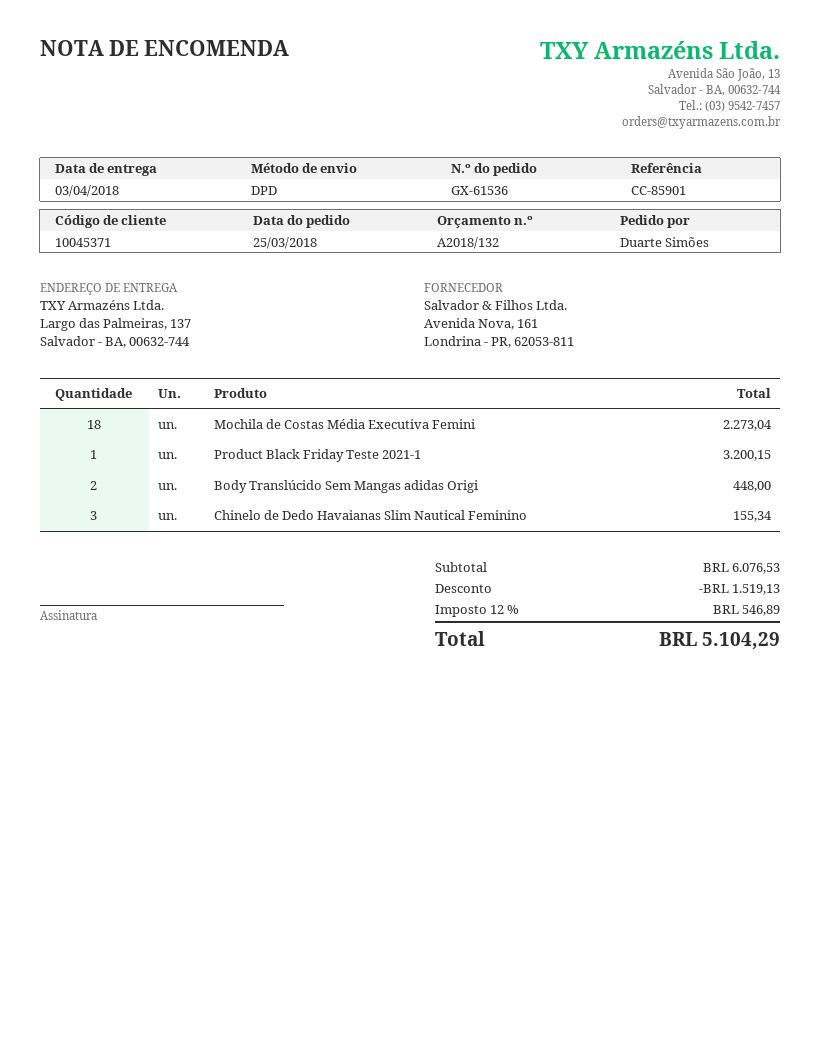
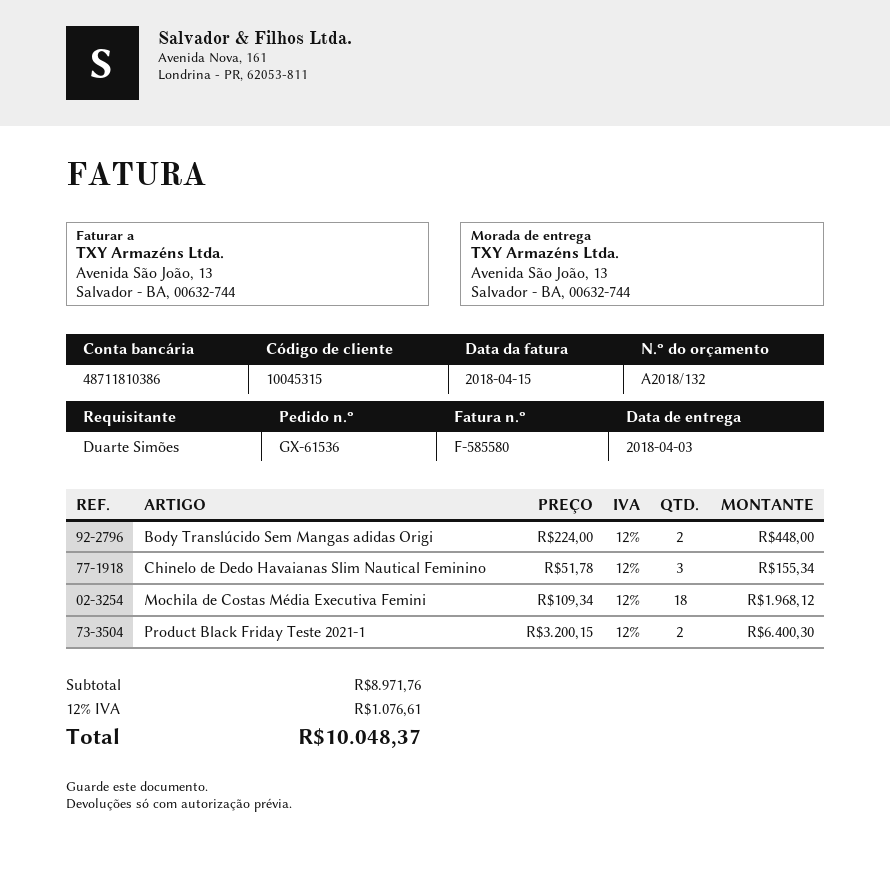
customer number: 10045371 -> 10045315
ship to: Largo das Palmeiras, 137, Salvador - BA, 00632-744 -> Avenida São João, 13, Salvador - BA, 00632-744
Mochila de Costas Média Executiva Femini: 18 for 2273.04 -> 18 for 1968.12
Product Black Friday Teste 2021-1: 1 for 3200.15 -> 2 for 6400.30
subtotal: 6076.53 -> 8971.76
discount: 1519.13 -> none
tax: 12% = 546.89 -> 12% = 1076.61
total: 5104.29 -> 10048.37

